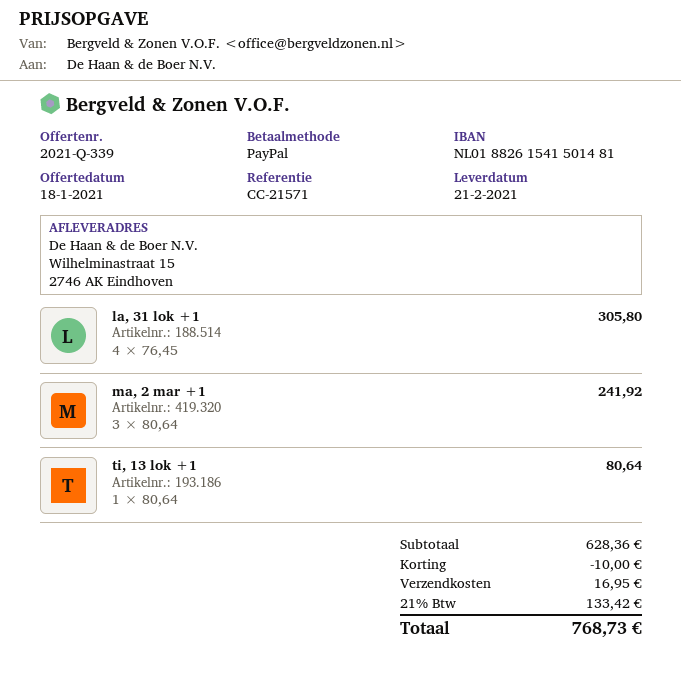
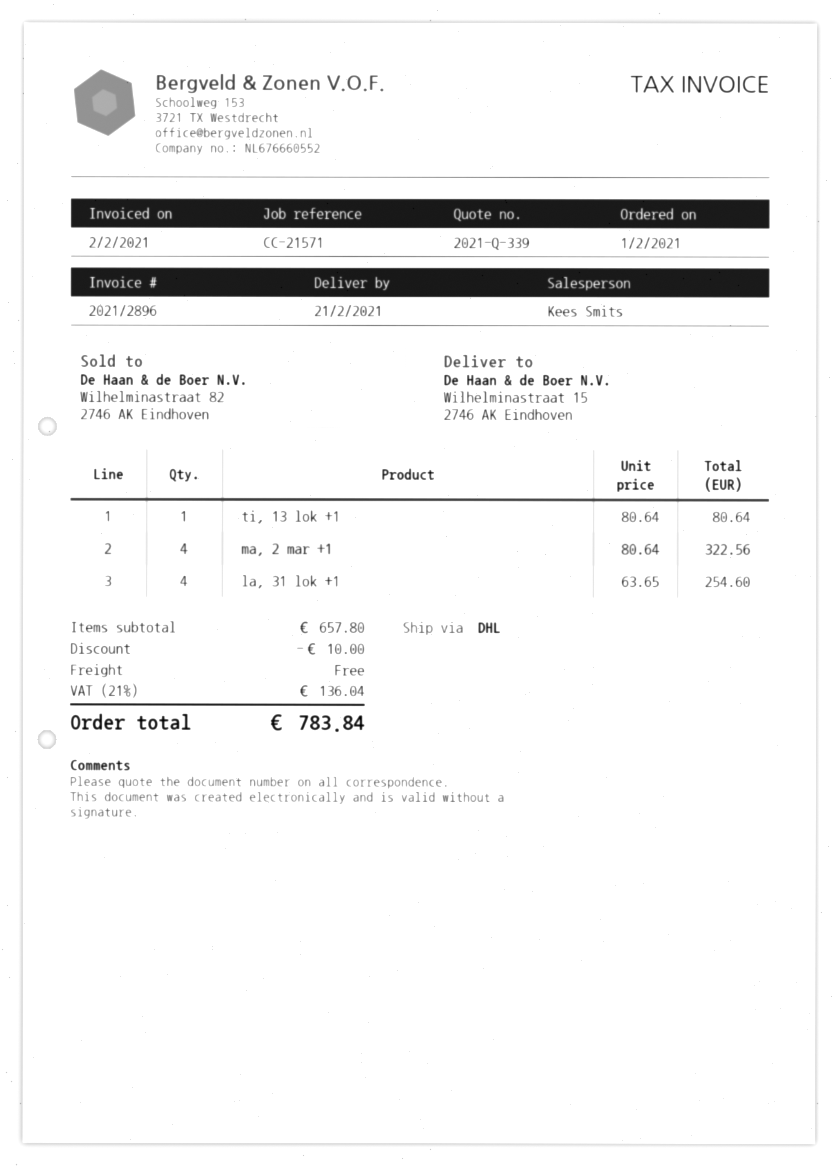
la, 31 lok +1: 4 x 76.45 = 305.80 -> 4 x 63.65 = 254.60
ma, 2 mar +1: 3 x 80.64 = 241.92 -> 4 x 80.64 = 322.56
subtotal: 628.36 -> 657.80
shipping: 16.95 -> 0.00
tax: 21% = 133.42 -> 21% = 136.04
total: 768.73 -> 783.84

